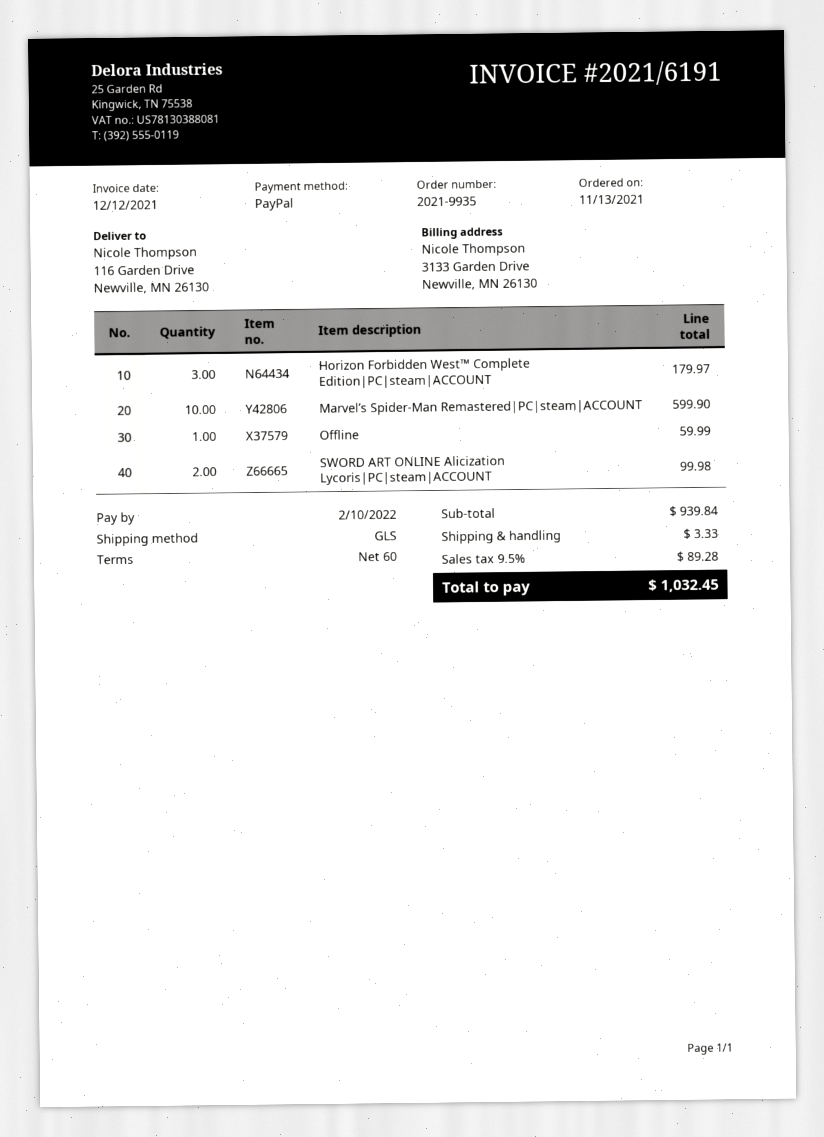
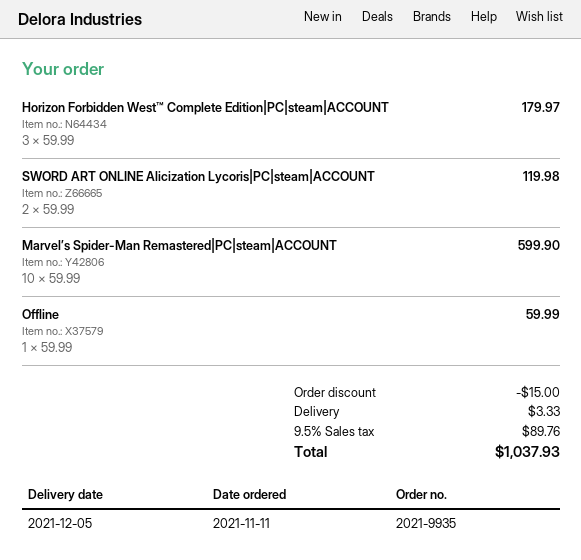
order date: 2021-11-13 -> 2021-11-11
SWORD ART ONLINE Alicization Lycoris|PC|steam|ACCOUNT: 2 for 99.98 -> 2 for 119.98
discount: none -> 15.00
tax: 9.5% = 89.28 -> 9.5% = 89.76
total: 1032.45 -> 1037.93

